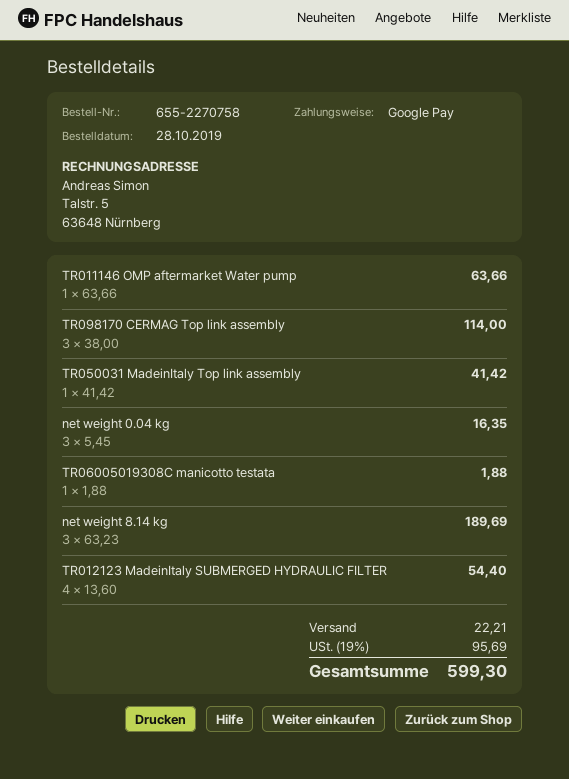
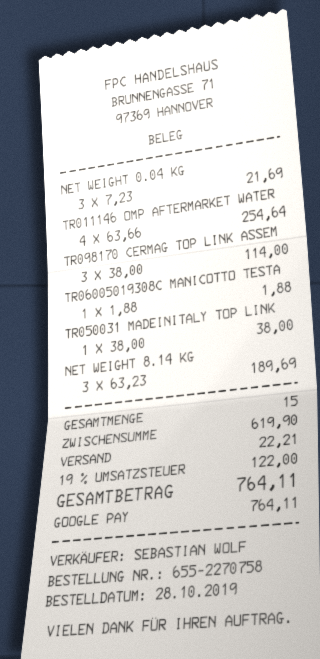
TR011146 OMP aftermarket Water pump: 1 x 63.66 = 63.66 -> 4 x 63.66 = 254.64
TR050031 MadeinItaly Top link assembly: 1 x 41.42 = 41.42 -> 1 x 38.00 = 38.00
net weight 0.04 kg: 3 x 5.45 = 16.35 -> 3 x 7.23 = 21.69
TR012123 MadeinItaly SUBMERGED HYDRAULIC FILTER: 4 x 13.60 = 54.40 -> none
tax: 19% = 95.69 -> 19% = 122.00
total: 599.30 -> 764.11

